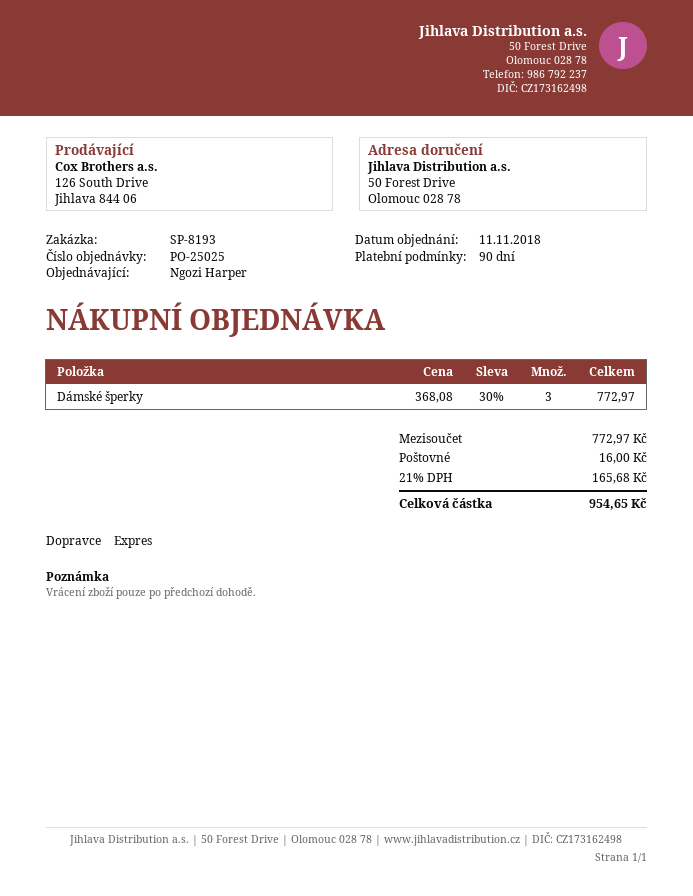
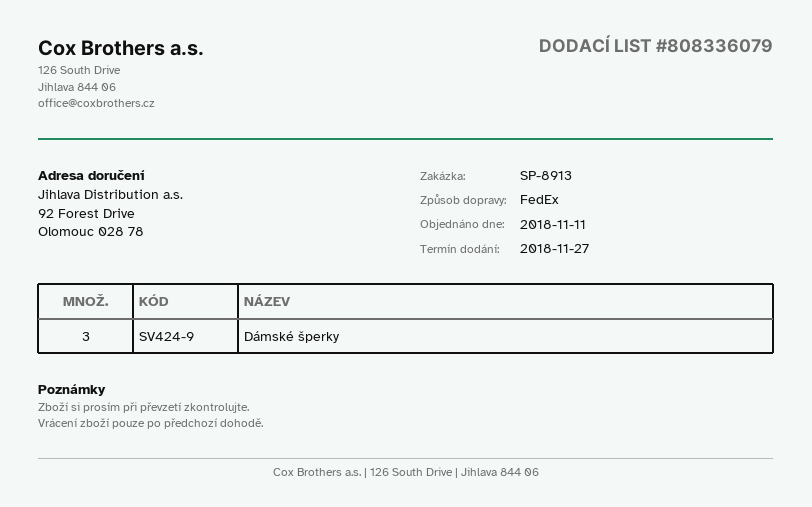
reference: SP-8193 -> SP-8913
shipping method: express -> FedEx
ship to: 50 Forest Drive, Olomouc 028 78 -> 92 Forest Drive, Olomouc 028 78

